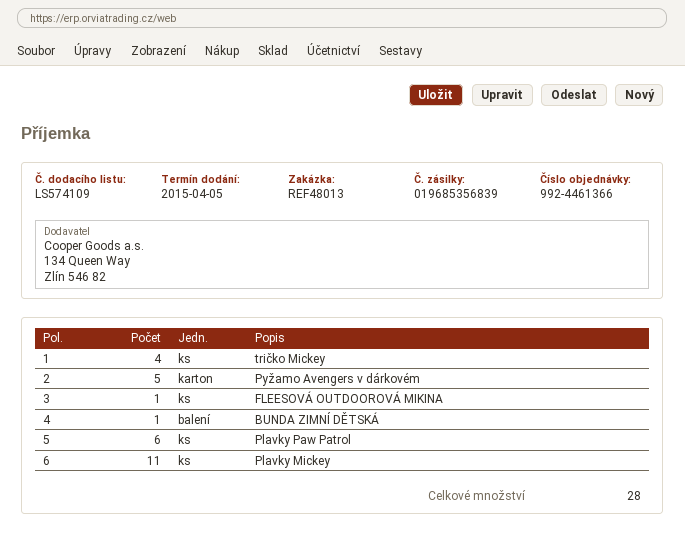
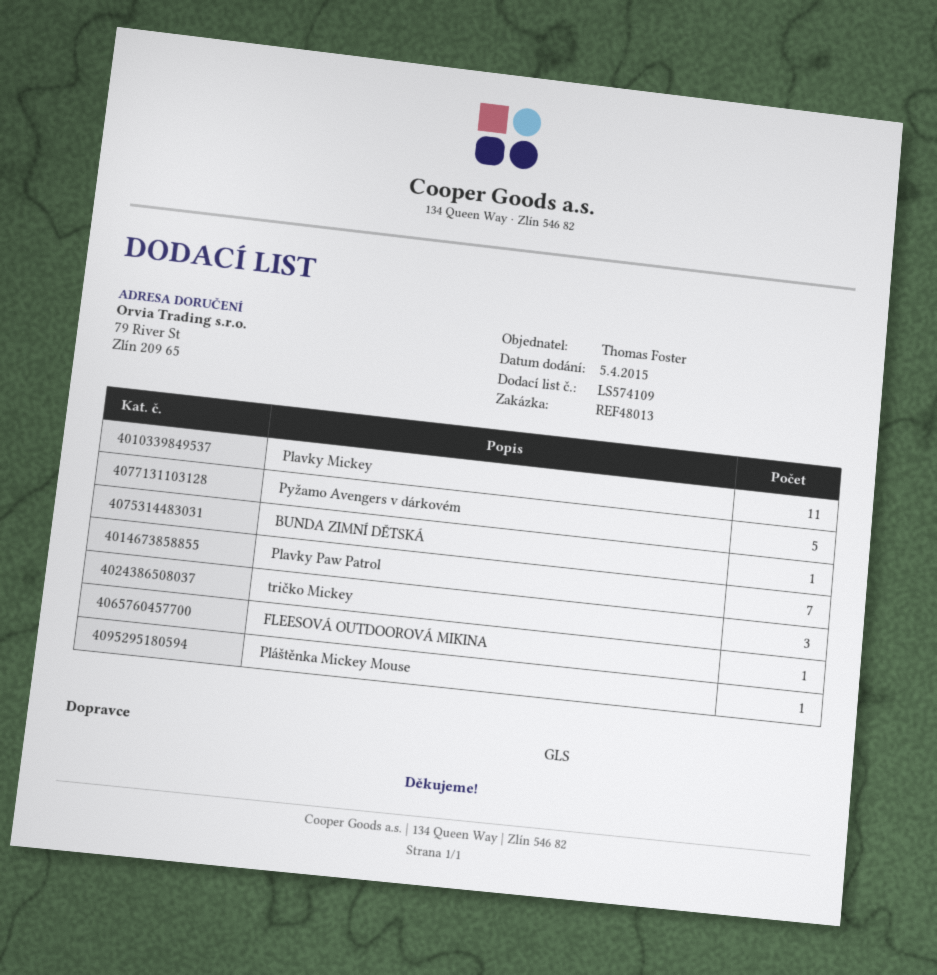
tričko Mickey: 4 -> 3
Plavky Paw Patrol: 6 -> 7
Pláštěnka Mickey Mouse: none -> 1

